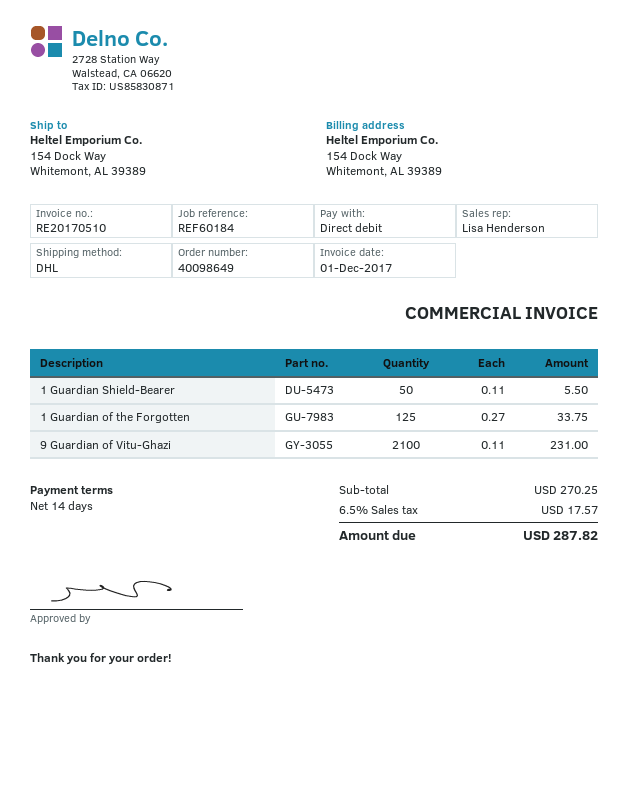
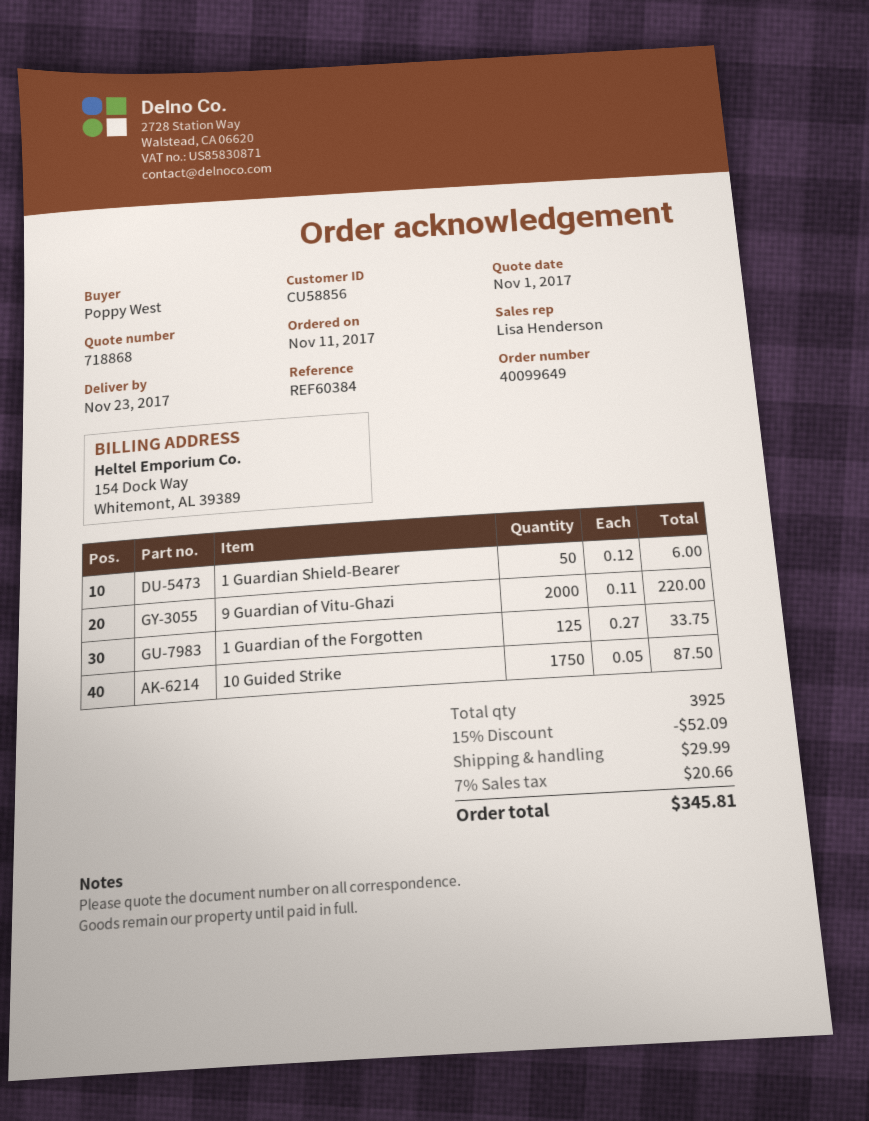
order number: 40098649 -> 40099649
reference: REF60184 -> REF60384
1 Guardian Shield-Bearer: 50 x 0.11 = 5.50 -> 50 x 0.12 = 6.00
9 Guardian of Vitu-Ghazi: 2100 x 0.11 = 231.00 -> 2000 x 0.11 = 220.00
10 Guided Strike: none -> 1750 x 0.05 = 87.50
discount: none -> 15% = 52.09
shipping: none -> 29.99
tax: 6.5% = 17.57 -> 7% = 20.66
total: 287.82 -> 345.81

